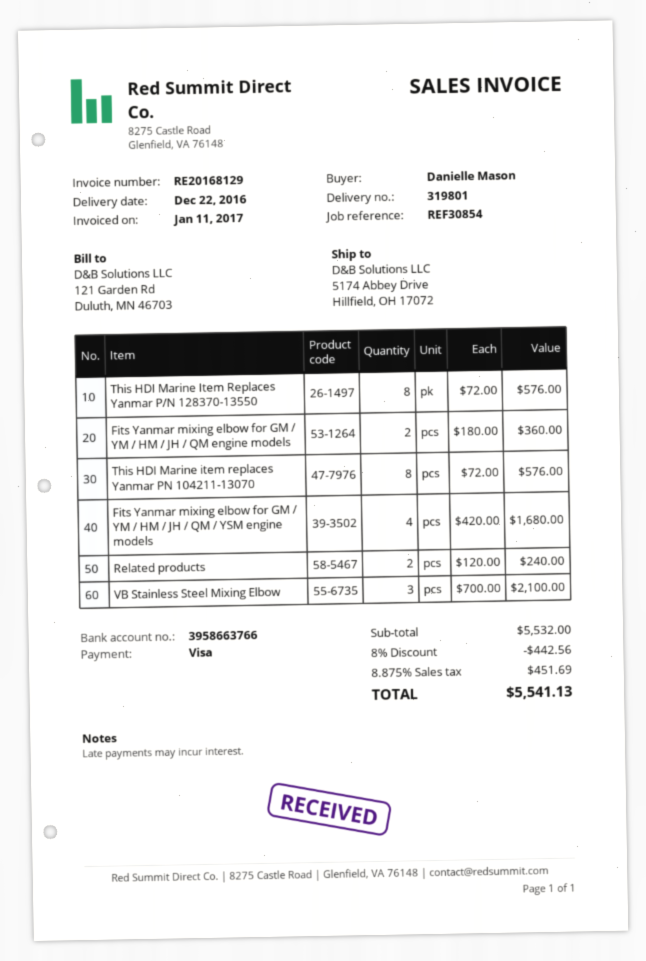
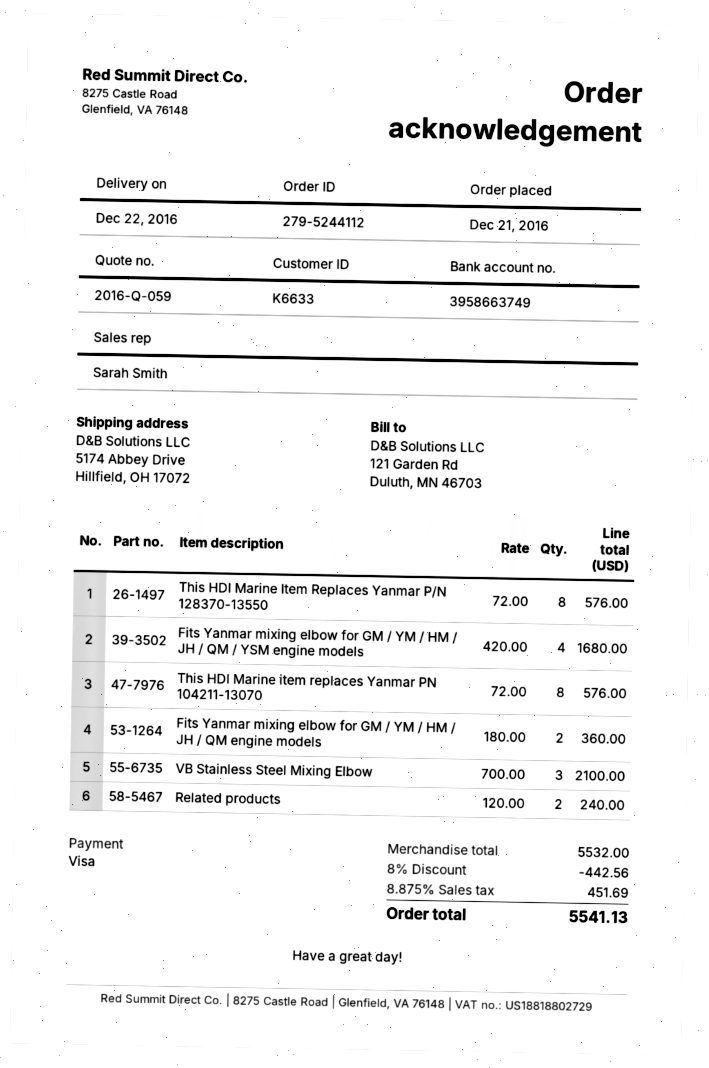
bank account: 3958663766 -> 3958663749

